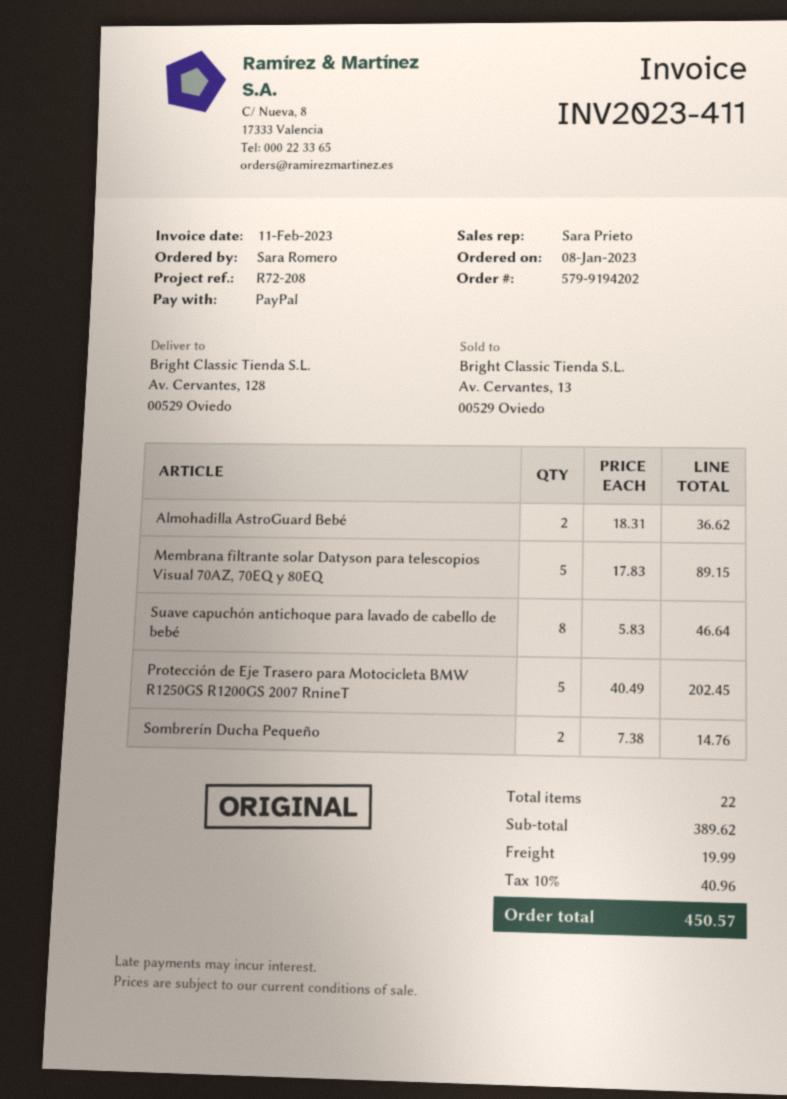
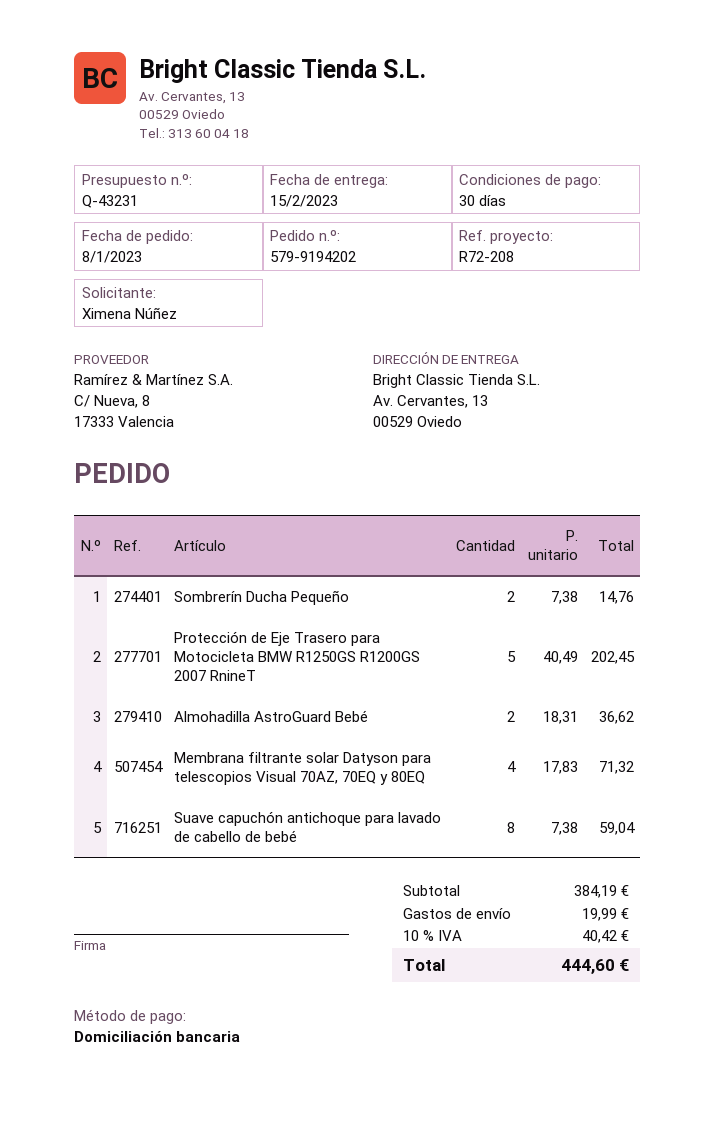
ordered by: Sara Romero -> Ximena Núñez
payment method: PayPal -> direct debit
ship to: Av. Cervantes, 128, 00529 Oviedo -> Av. Cervantes, 13, 00529 Oviedo
Membrana filtrante solar Datyson para telescopios Visual 70AZ, 70EQ y 80EQ: 5 x 17.83 = 89.15 -> 4 x 17.83 = 71.32
Suave capuchón antichoque para lavado de cabello de bebé: 8 x 5.83 = 46.64 -> 8 x 7.38 = 59.04
subtotal: 389.62 -> 384.19
tax: 10% = 40.96 -> 10% = 40.42
total: 450.57 -> 444.60

